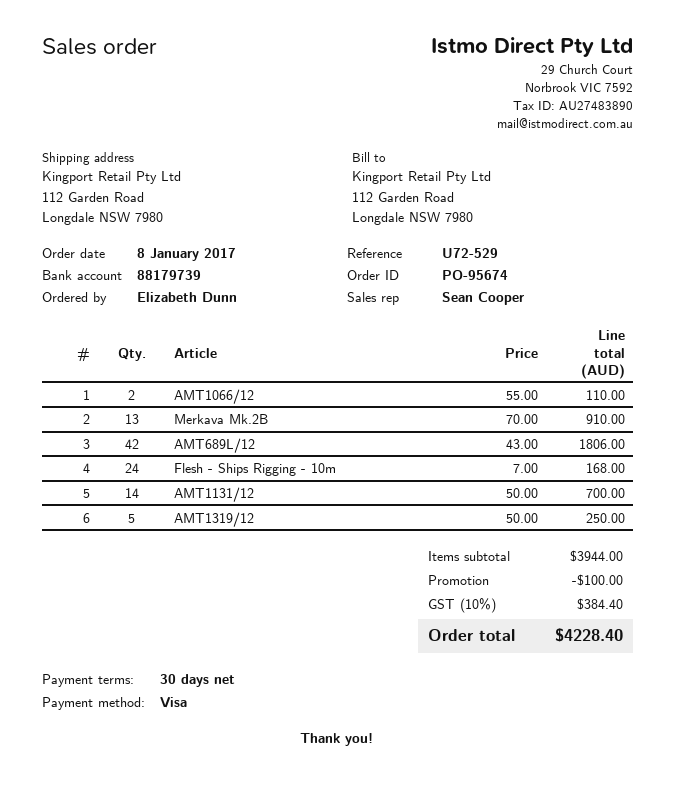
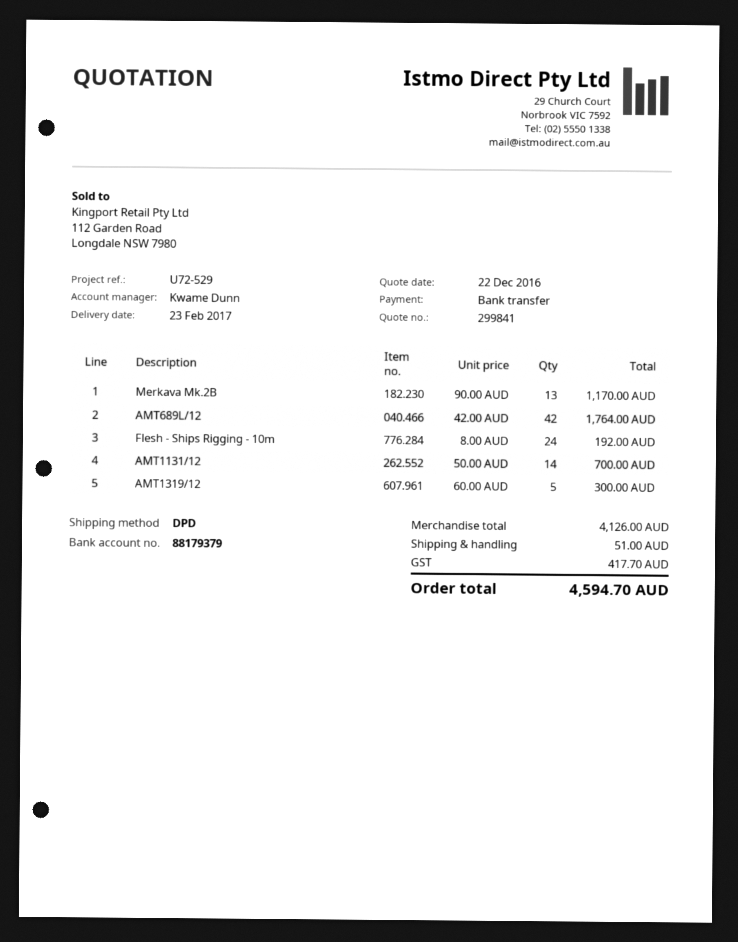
sales rep: Sean Cooper -> Kwame Dunn
payment method: Visa -> bank transfer
bank account: 88179739 -> 88179379
AMT1066/12: 2 x 55.00 = 110.00 -> none
Merkava Mk.2B: 13 x 70.00 = 910.00 -> 13 x 90.00 = 1170.00
AMT689L/12: 42 x 43.00 = 1806.00 -> 42 x 42.00 = 1764.00
Flesh - Ships Rigging - 10m: 24 x 7.00 = 168.00 -> 24 x 8.00 = 192.00
AMT1319/12: 5 x 50.00 = 250.00 -> 5 x 60.00 = 300.00
subtotal: 3944.00 -> 4126.00
discount: 100.00 -> none
shipping: none -> 51.00
tax: 384.40 -> 417.70
total: 4228.40 -> 4594.70

